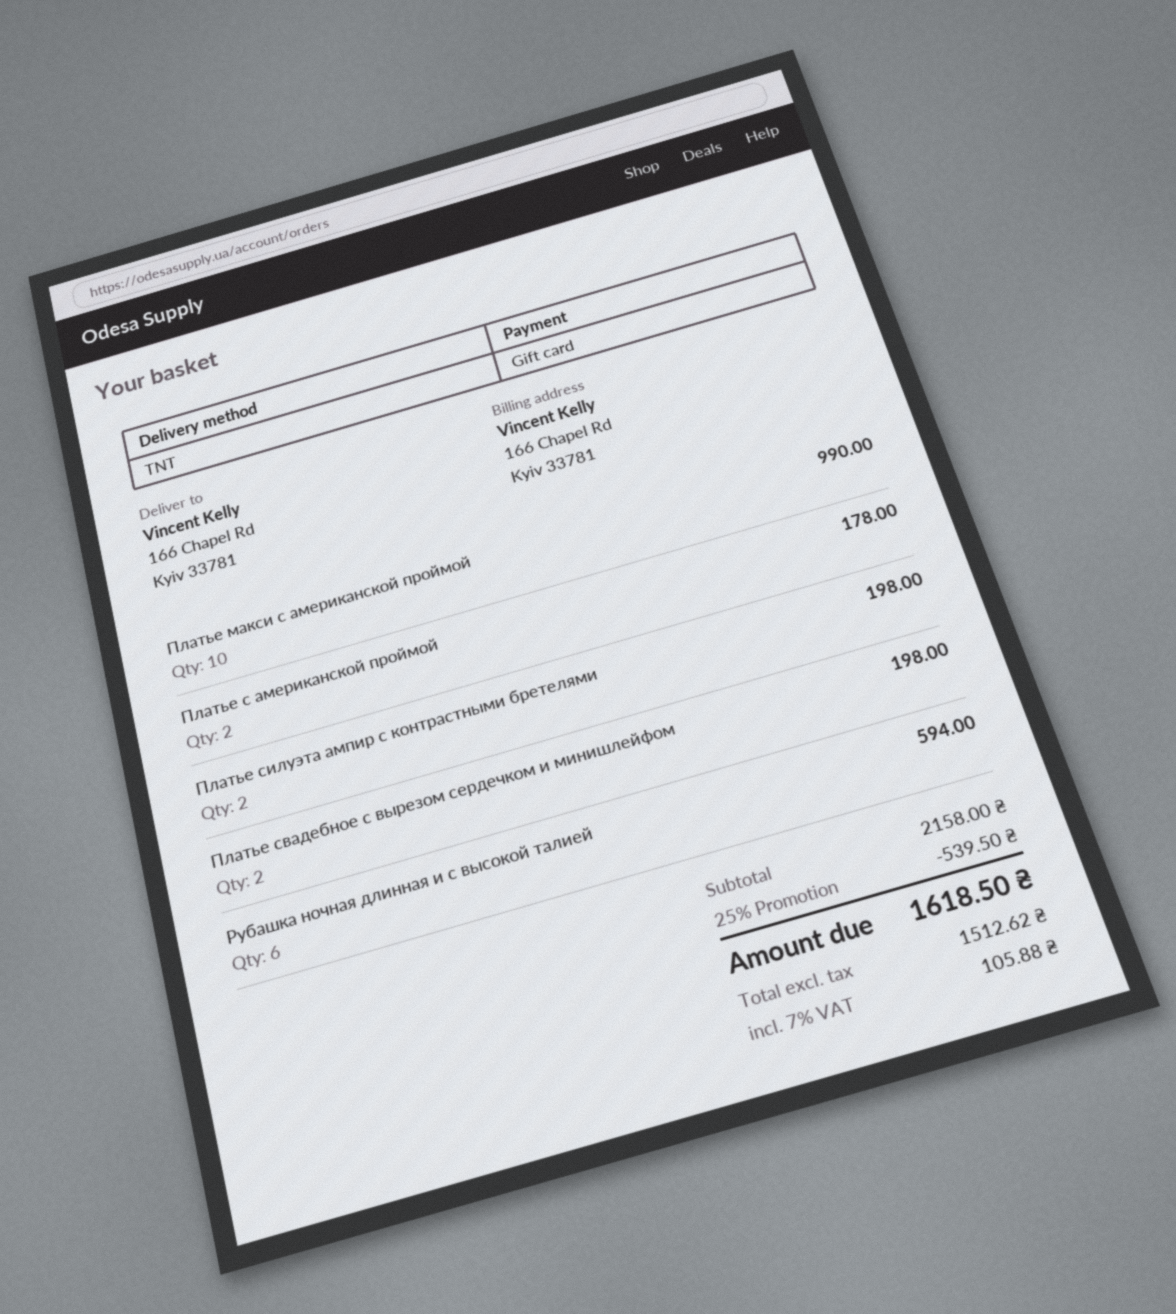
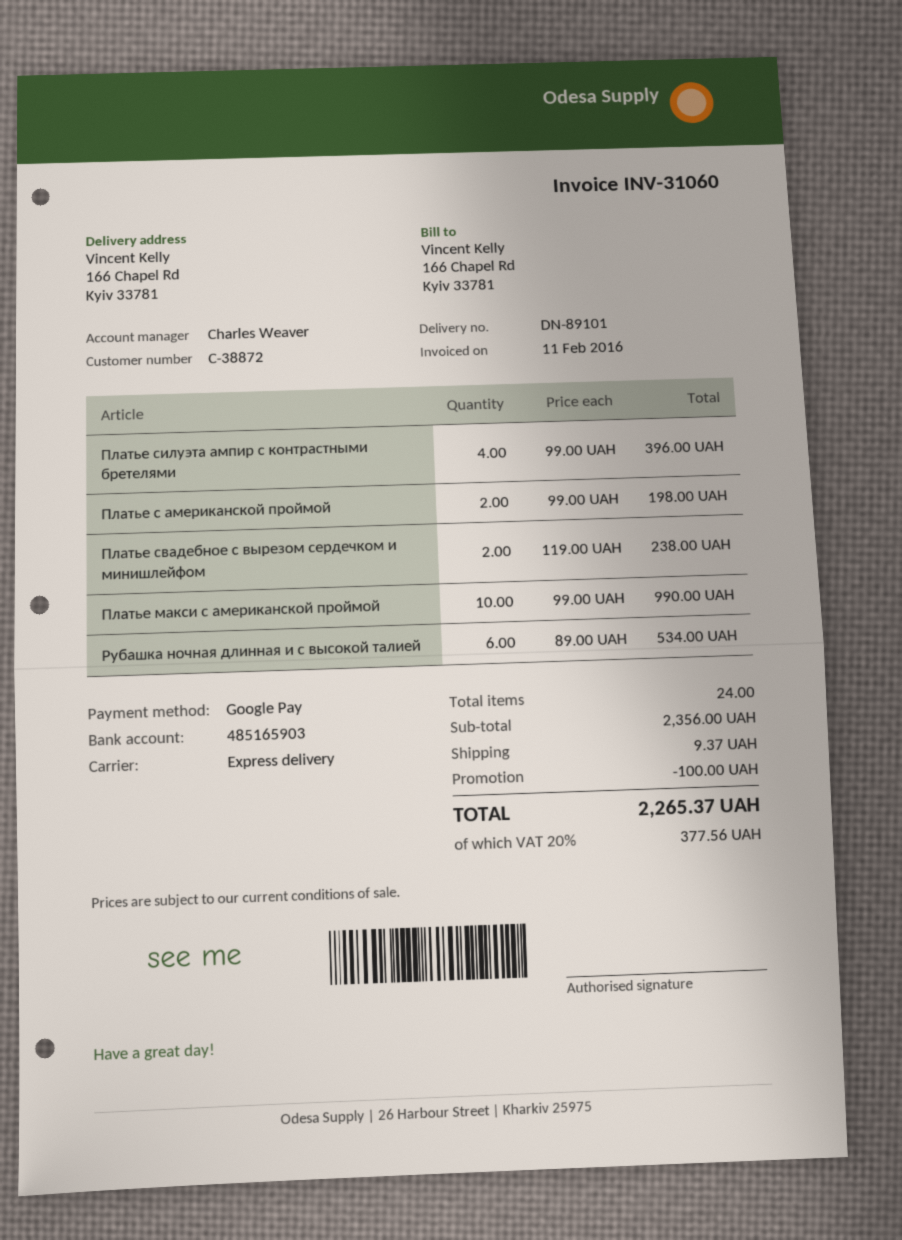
payment method: gift card -> Google Pay
shipping method: TNT -> express
Платье с американской проймой: 2 for 178.00 -> 2 for 198.00
Платье силуэта ампир с контрастными бретелями: 2 for 198.00 -> 4 for 396.00
Платье свадебное с вырезом сердечком и минишлейфом: 2 for 198.00 -> 2 for 238.00
Рубашка ночная длинная и с высокой талией: 6 for 594.00 -> 6 for 534.00
subtotal: 2158.00 -> 2356.00
discount: 539.50 -> 100.00
shipping: none -> 9.37
tax: 7% = 105.88 -> 20% = 377.56
total: 1618.50 -> 2265.37

